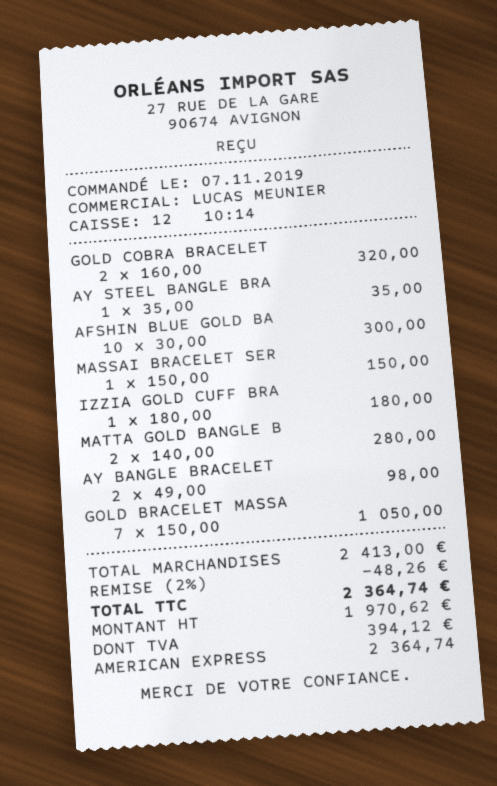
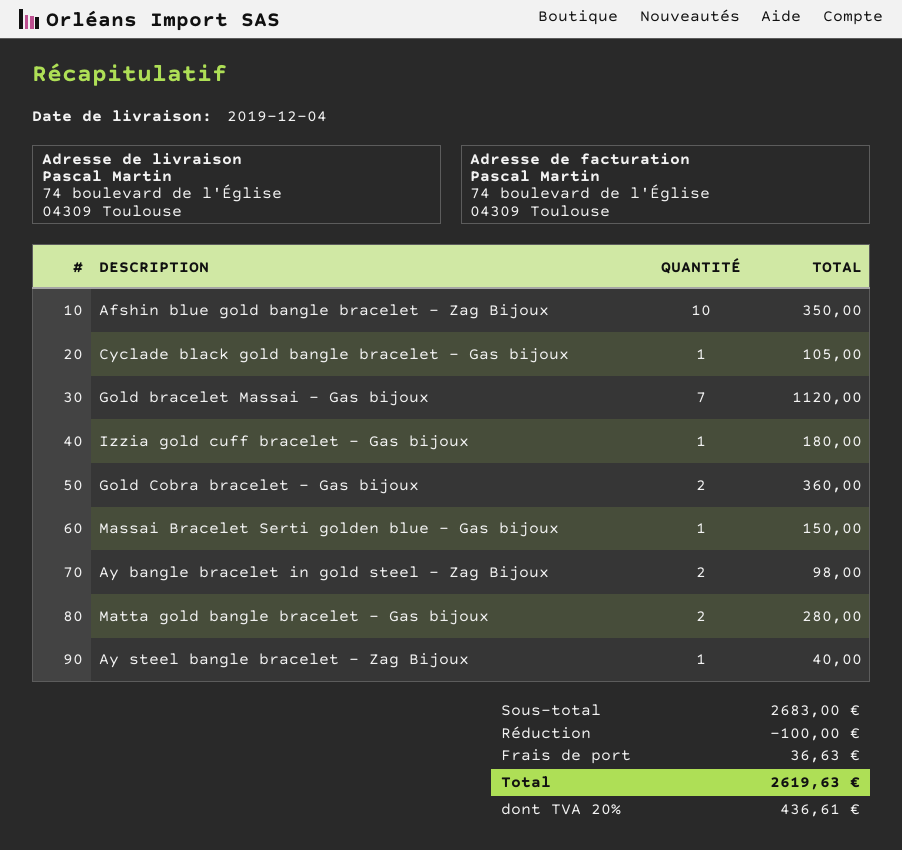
GOLD COBRA BRACELET: 2 for 320.00 -> 2 for 360.00
AY STEEL BANGLE BRA: 1 for 35.00 -> 1 for 40.00
AFSHIN BLUE GOLD BA: 10 for 300.00 -> 10 for 350.00
GOLD BRACELET MASSA: 7 for 1050.00 -> 7 for 1120.00
Cyclade black gold bangle bracelet - Gas bijoux: none -> 1 for 105.00
subtotal: 2413.00 -> 2683.00
discount: 48.26 -> 100.00
shipping: none -> 36.63
tax: 394.12 -> 436.61
total: 2364.74 -> 2619.63

